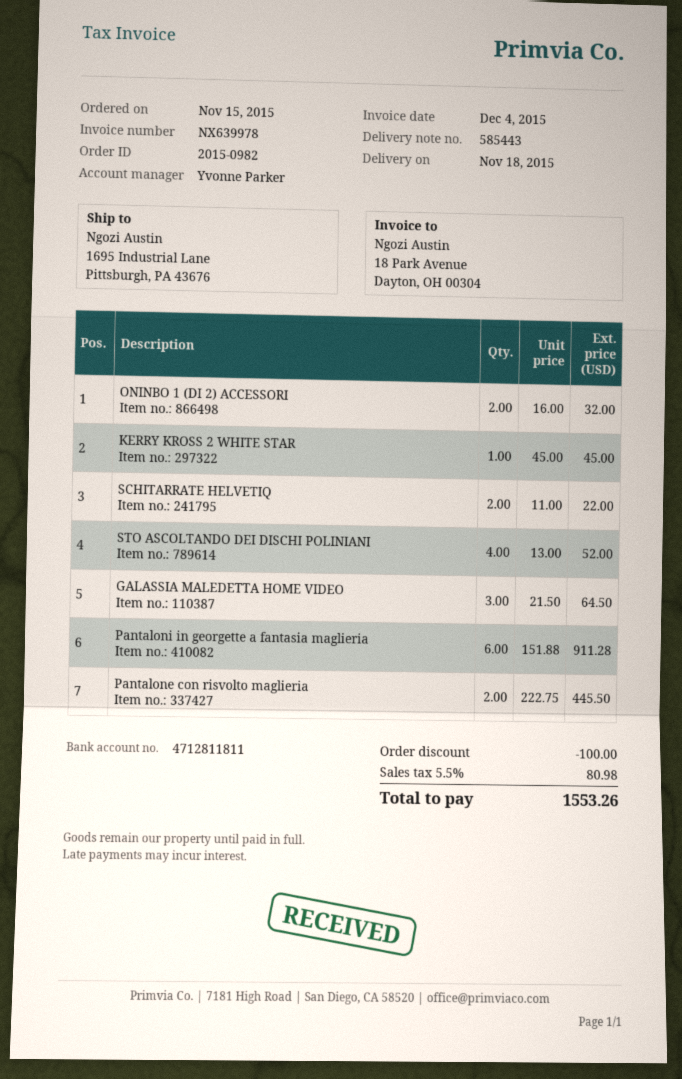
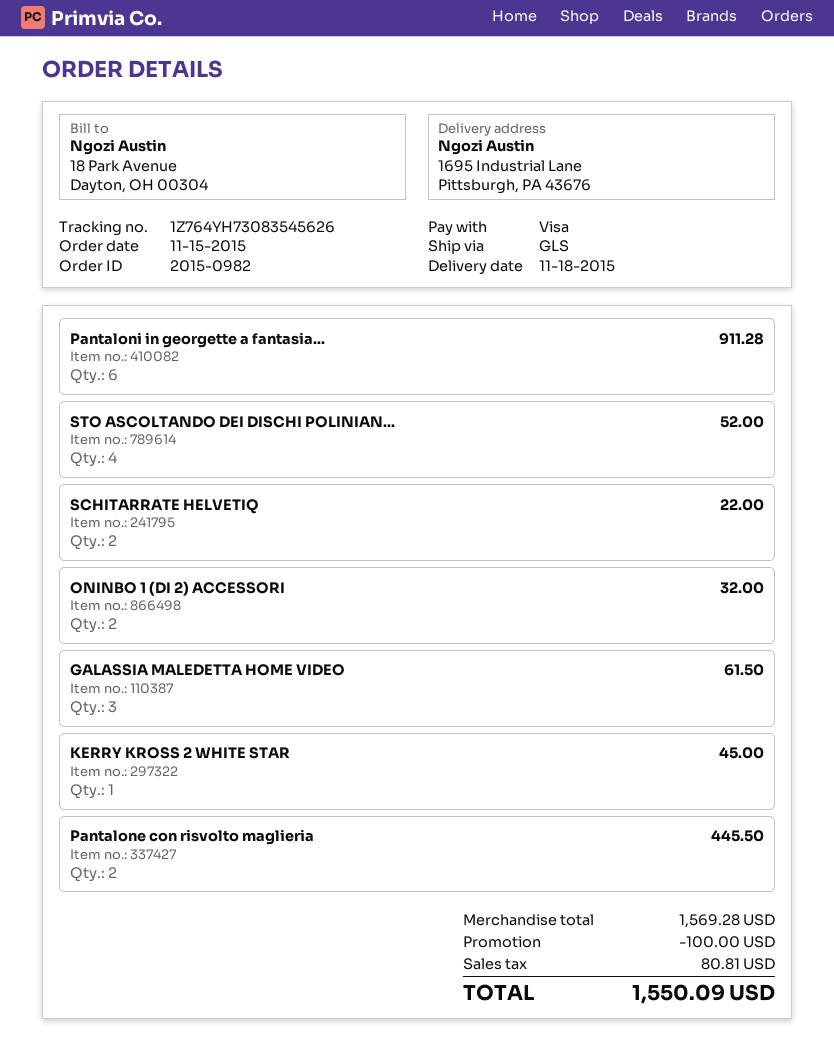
GALASSIA MALEDETTA HOME VIDEO: 3 for 64.50 -> 3 for 61.50
tax: 80.98 -> 80.81
total: 1553.26 -> 1550.09

